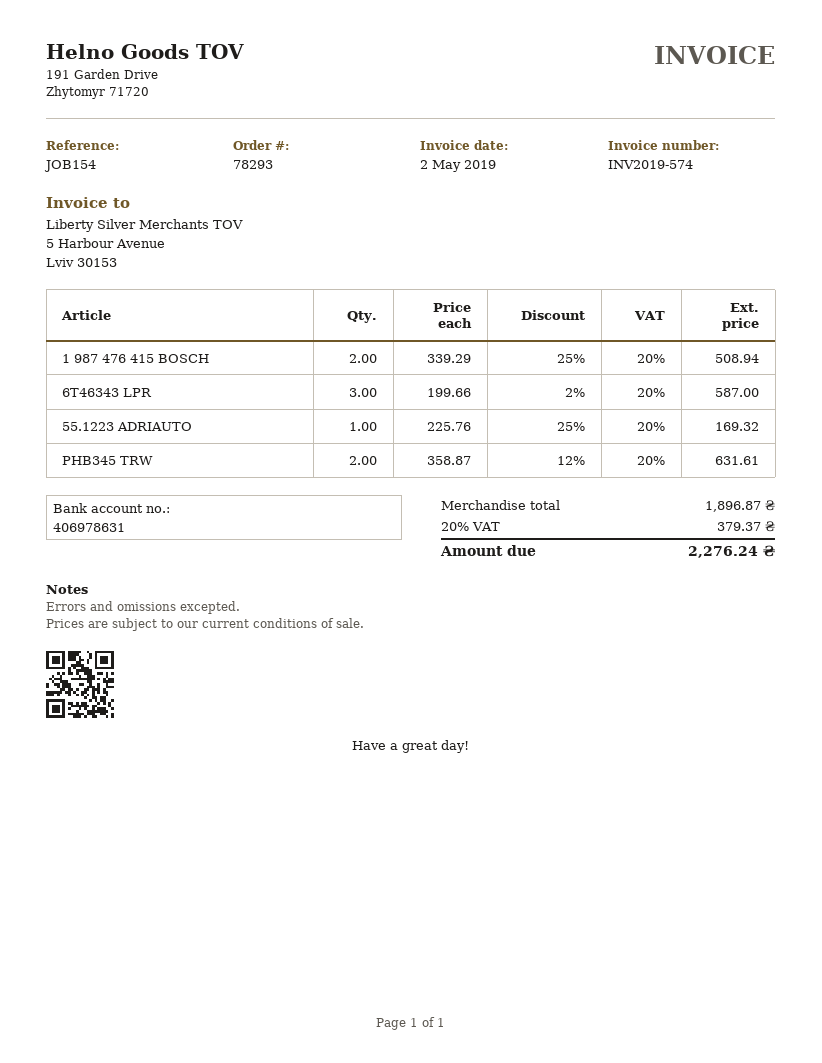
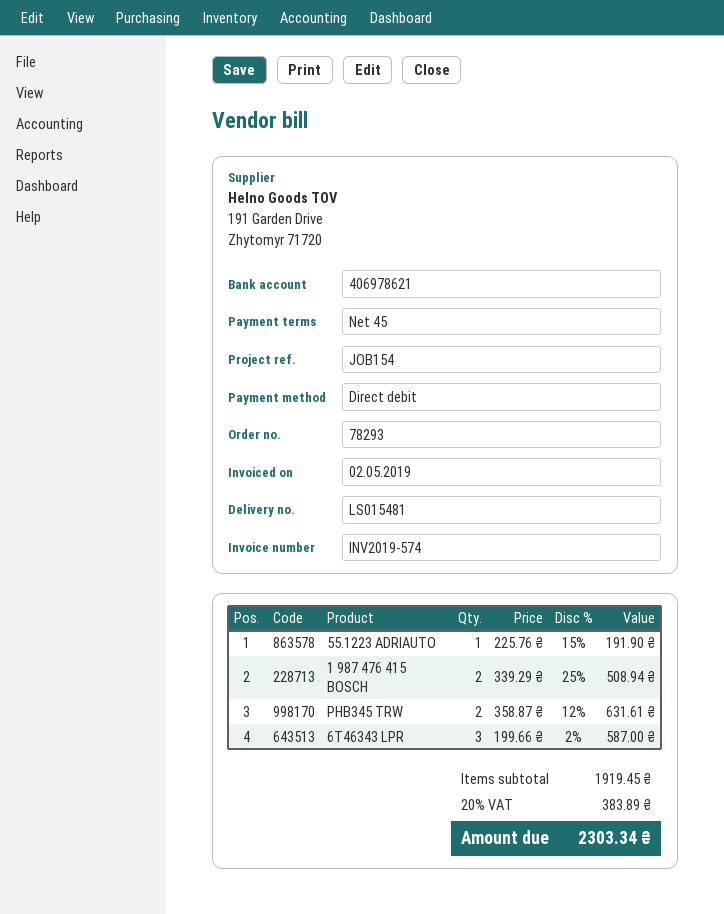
bank account: 406978631 -> 406978621
55.1223 ADRIAUTO: 1 x 225.76 - 25% = 169.32 -> 1 x 225.76 - 15% = 191.90
subtotal: 1896.87 -> 1919.45
tax: 20% = 379.37 -> 20% = 383.89
total: 2276.24 -> 2303.34

